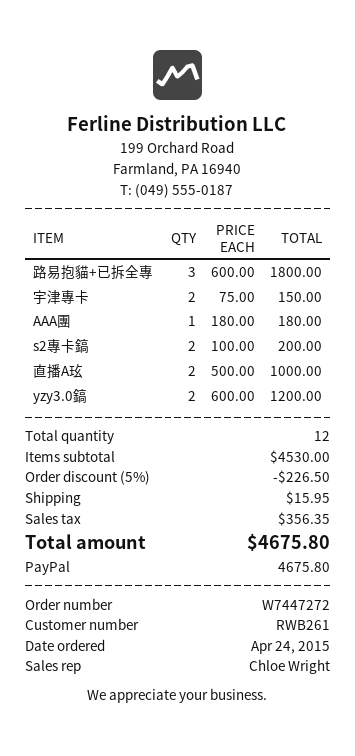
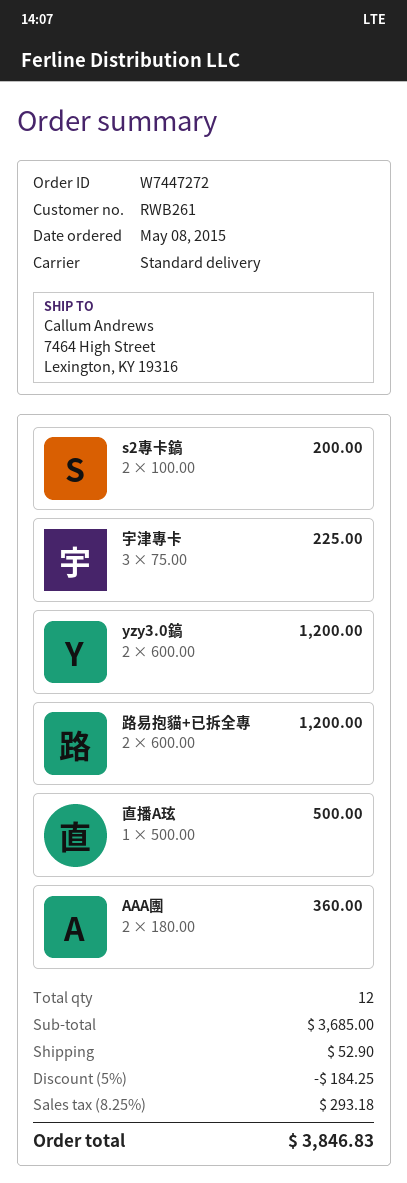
order date: 2015-04-24 -> 2015-05-08
路易抱貓+已拆全專: 3 x 600.00 = 1800.00 -> 2 x 600.00 = 1200.00
宇津專卡: 2 x 75.00 = 150.00 -> 3 x 75.00 = 225.00
AAA團: 1 x 180.00 = 180.00 -> 2 x 180.00 = 360.00
直播A玹: 2 x 500.00 = 1000.00 -> 1 x 500.00 = 500.00
subtotal: 4530.00 -> 3685.00
discount: 5% = 226.50 -> 5% = 184.25
shipping: 15.95 -> 52.90
tax: 356.35 -> 293.18
total: 4675.80 -> 3846.83

